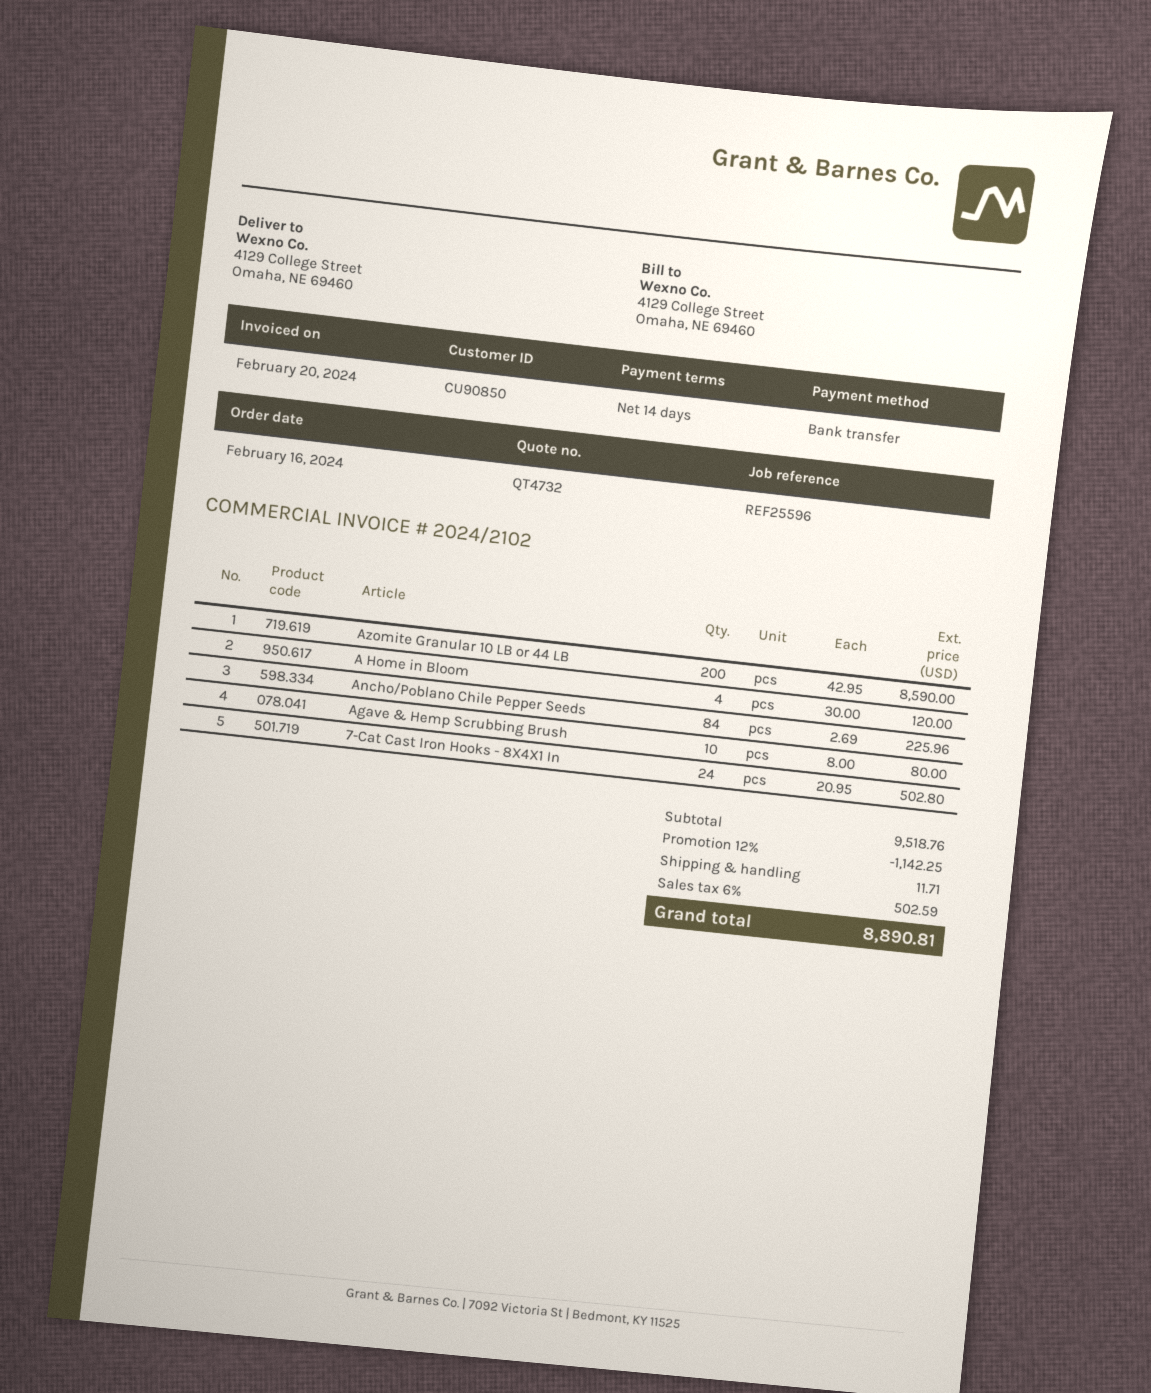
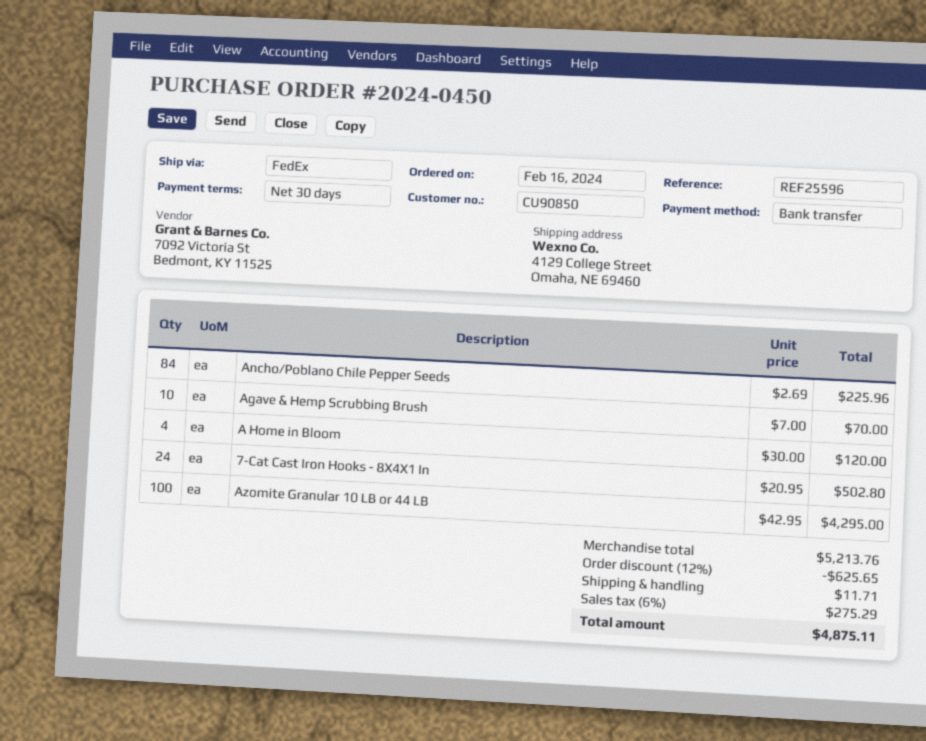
payment terms: 14 days -> 30 days
Azomite Granular 10 LB or 44 LB: 200 x 42.95 = 8590.00 -> 100 x 42.95 = 4295.00
Agave & Hemp Scrubbing Brush: 10 x 8.00 = 80.00 -> 10 x 7.00 = 70.00
subtotal: 9518.76 -> 5213.76
discount: 12% = 1142.25 -> 12% = 625.65
tax: 6% = 502.59 -> 6% = 275.29
total: 8890.81 -> 4875.11

